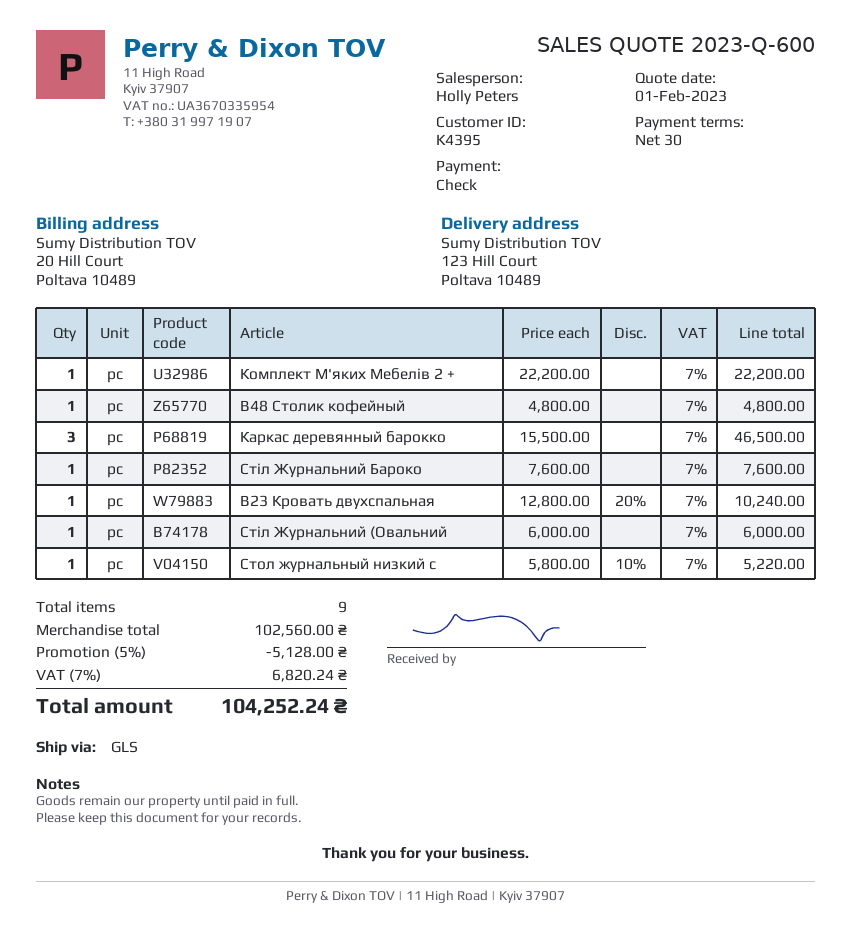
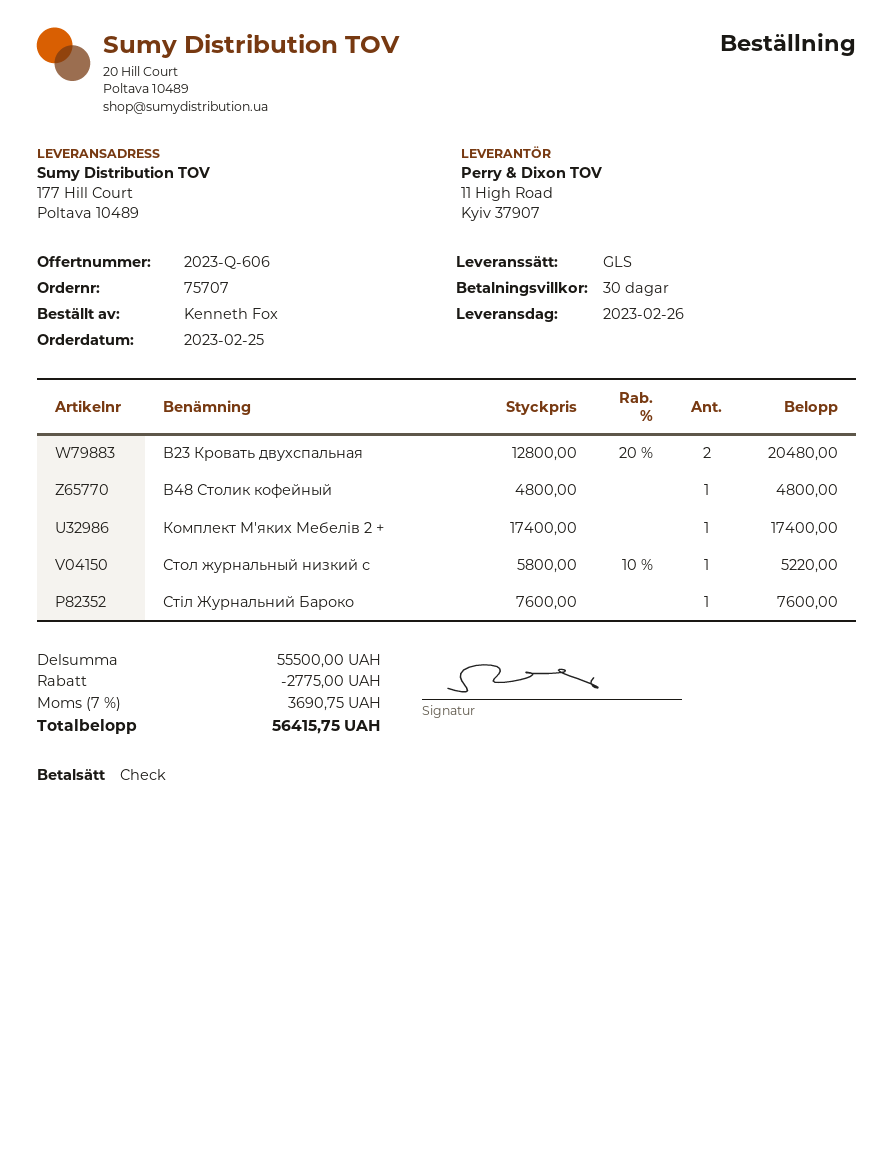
quote number: 2023-Q-600 -> 2023-Q-606
ship to: 123 Hill Court, Poltava 10489 -> 177 Hill Court, Poltava 10489
Комплект М'яких Мебелів 2 +: 1 x 22200.00 = 22200.00 -> 1 x 17400.00 = 17400.00
Каркас деревянный барокко: 3 x 15500.00 = 46500.00 -> none
В23 Кровать двухспальная: 1 x 12800.00 - 20% = 10240.00 -> 2 x 12800.00 - 20% = 20480.00
Стіл Журнальний (Овальний: 1 x 6000.00 = 6000.00 -> none
subtotal: 102560.00 -> 55500.00
discount: 5128.00 -> 2775.00
tax: 7% = 6820.24 -> 7% = 3690.75
total: 104252.24 -> 56415.75

